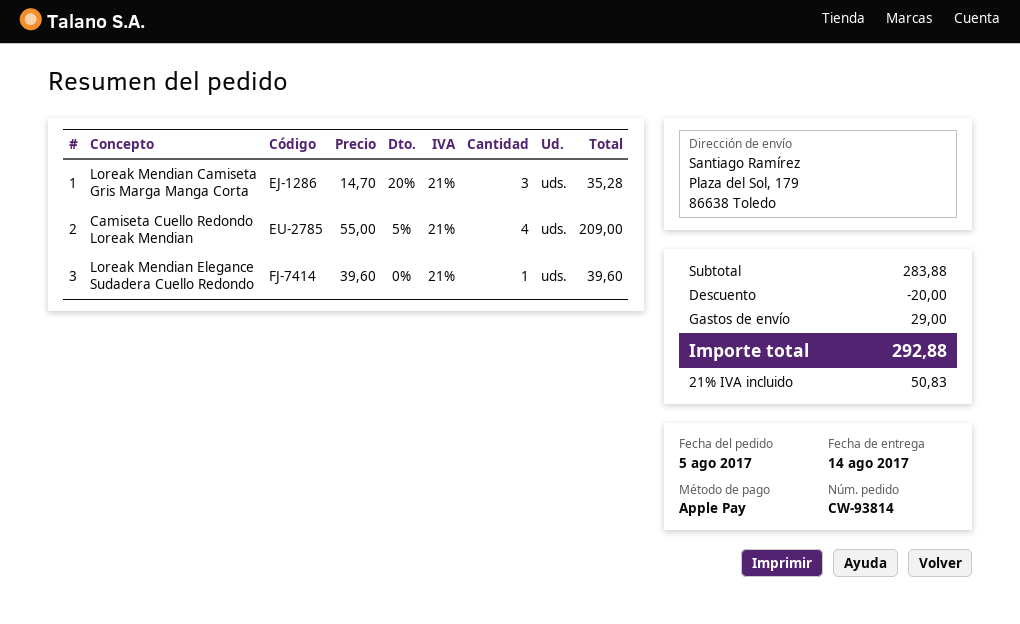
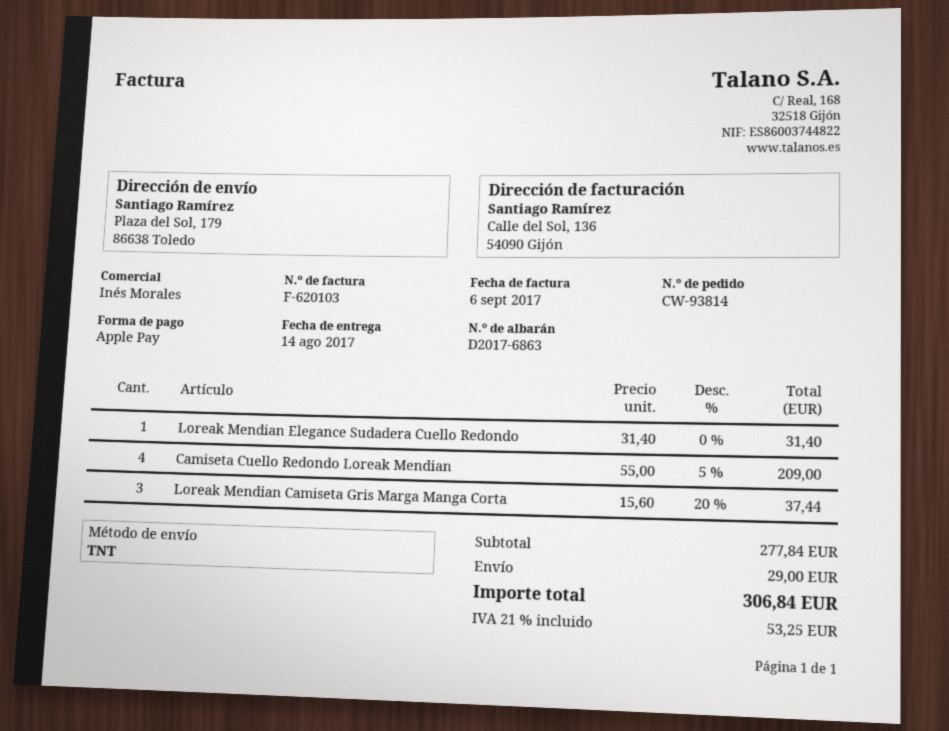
Loreak Mendian Camiseta Gris Marga Manga Corta: 3 x 14.70 - 20% = 35.28 -> 3 x 15.60 - 20% = 37.44
Loreak Mendian Elegance Sudadera Cuello Redondo: 1 x 39.60 = 39.60 -> 1 x 31.40 = 31.40
subtotal: 283.88 -> 277.84
discount: 20.00 -> none
tax: 21% = 50.83 -> 21% = 53.25
total: 292.88 -> 306.84

